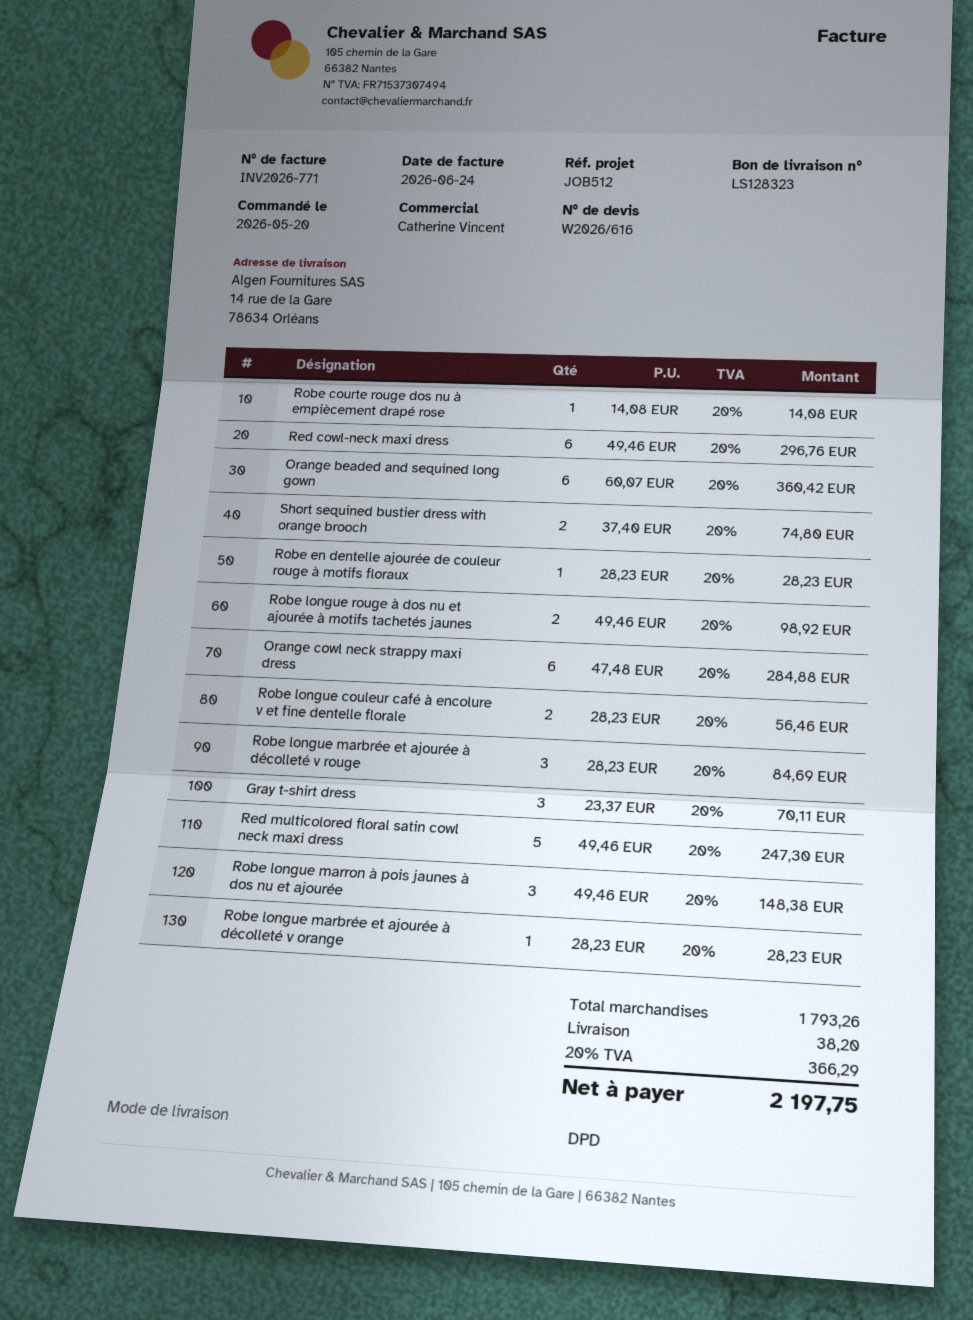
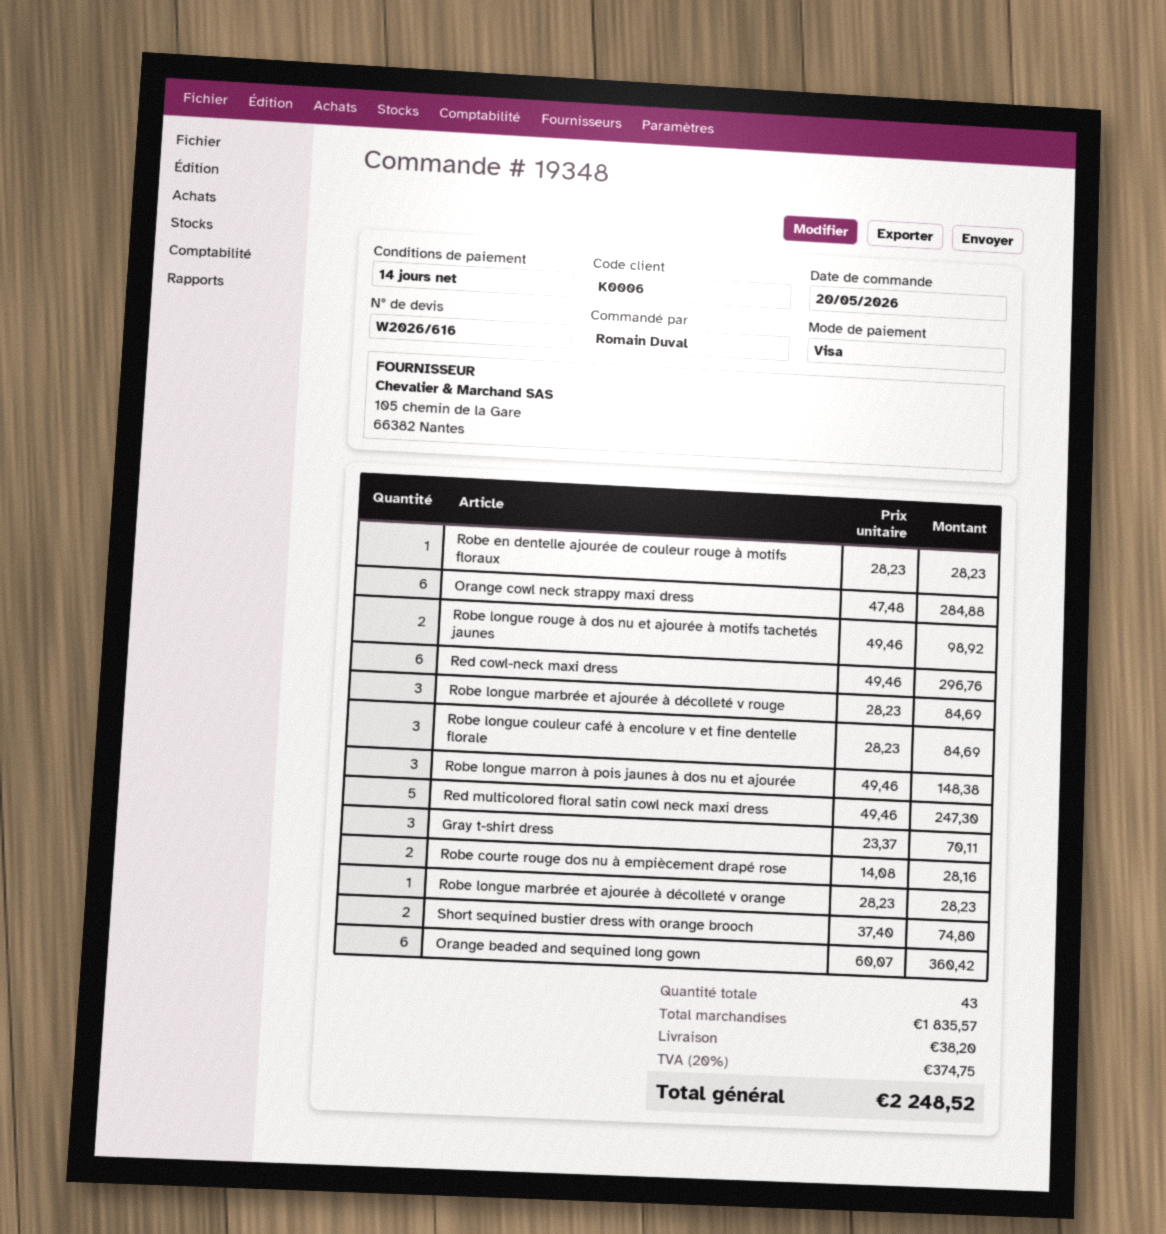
Robe courte rouge dos nu à empiècement drapé rose: 1 x 14.08 = 14.08 -> 2 x 14.08 = 28.16
Robe longue couleur café à encolure v et fine dentelle florale: 2 x 28.23 = 56.46 -> 3 x 28.23 = 84.69
subtotal: 1793.26 -> 1835.57
tax: 20% = 366.29 -> 20% = 374.75
total: 2197.75 -> 2248.52

